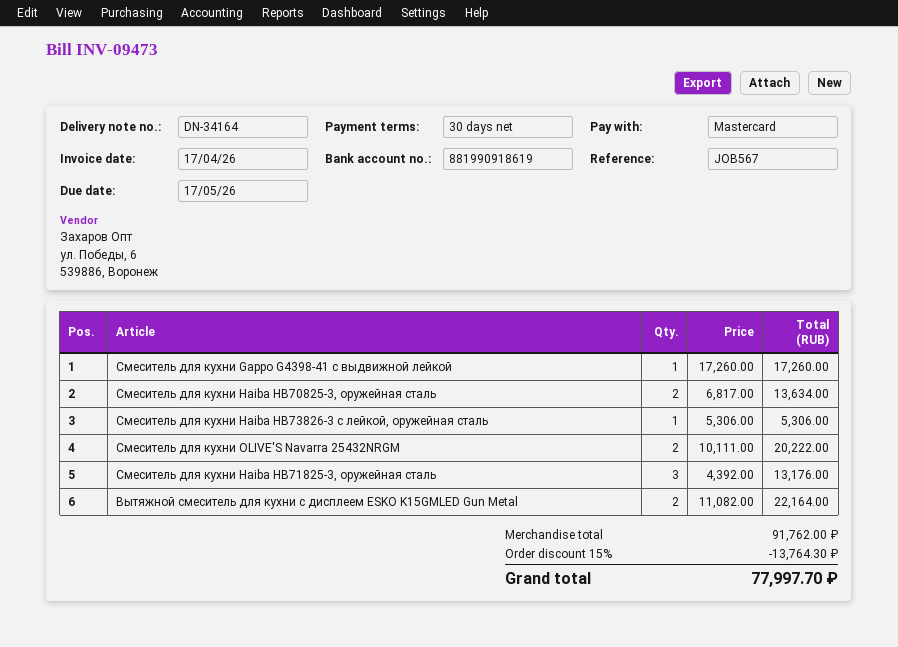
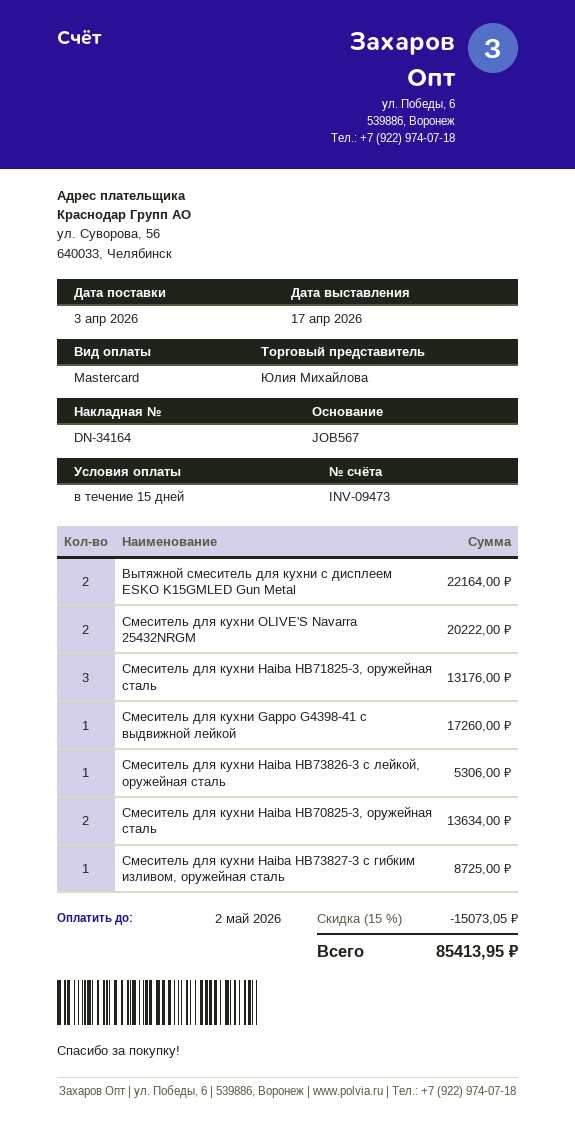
payment terms: 30 days -> 15 days
due date: 2026-05-17 -> 2026-05-02
Смеситель для кухни Haiba HB73827-3 с гибким изливом, оружейная сталь: none -> 1 for 8725.00
discount: 15% = 13764.30 -> 15% = 15073.05
total: 77997.70 -> 85413.95

